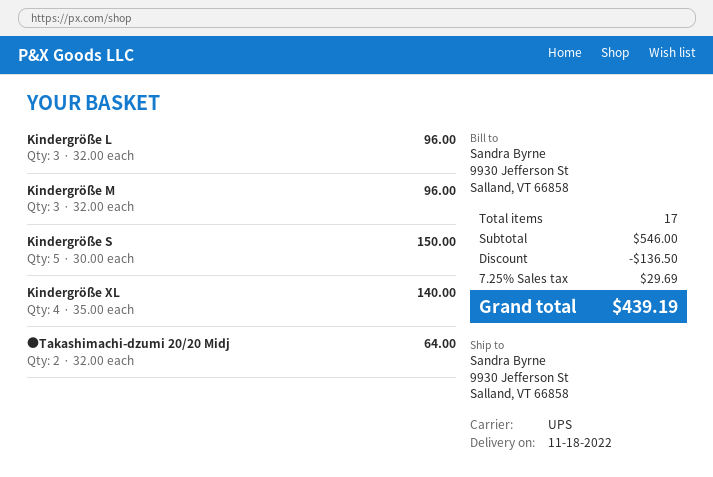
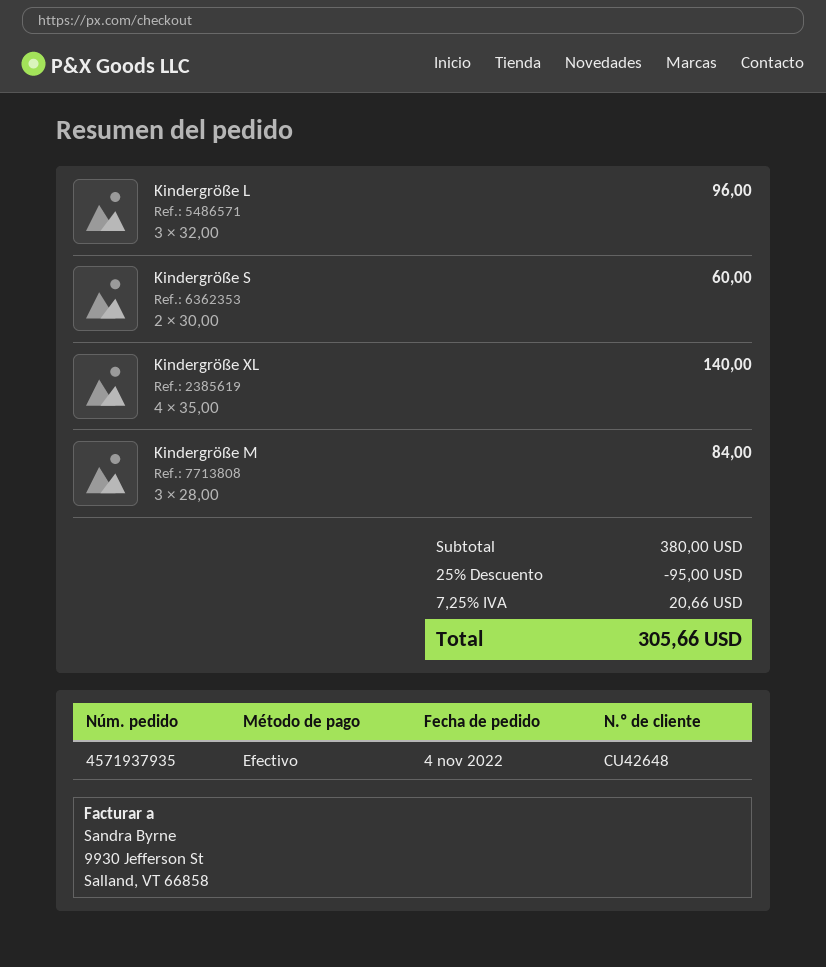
Kindergröße M: 3 x 32.00 = 96.00 -> 3 x 28.00 = 84.00
Kindergröße S: 5 x 30.00 = 150.00 -> 2 x 30.00 = 60.00
●Takashimachi-dzumi 20/20 Midj: 2 x 32.00 = 64.00 -> none
subtotal: 546.00 -> 380.00
discount: 136.50 -> 95.00
tax: 7.25% = 29.69 -> 7.25% = 20.66
total: 439.19 -> 305.66

